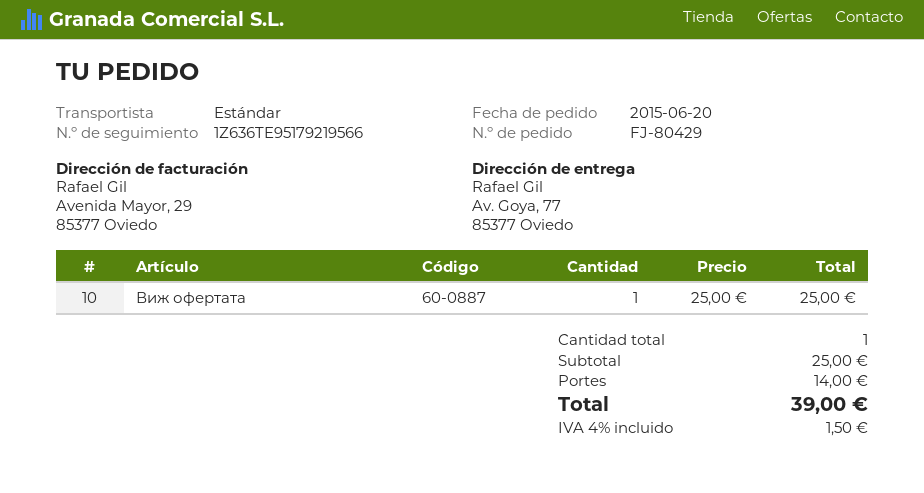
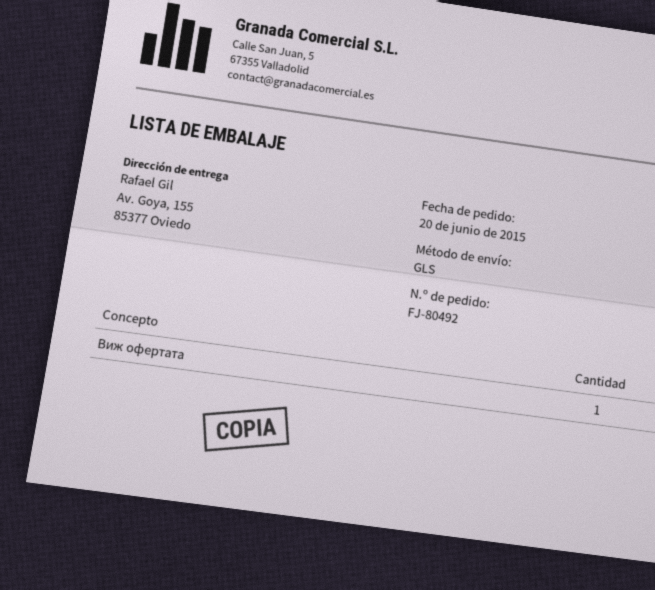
order number: FJ-80429 -> FJ-80492
shipping method: standard -> GLS
ship to: Av. Goya, 77, 85377 Oviedo -> Av. Goya, 155, 85377 Oviedo

